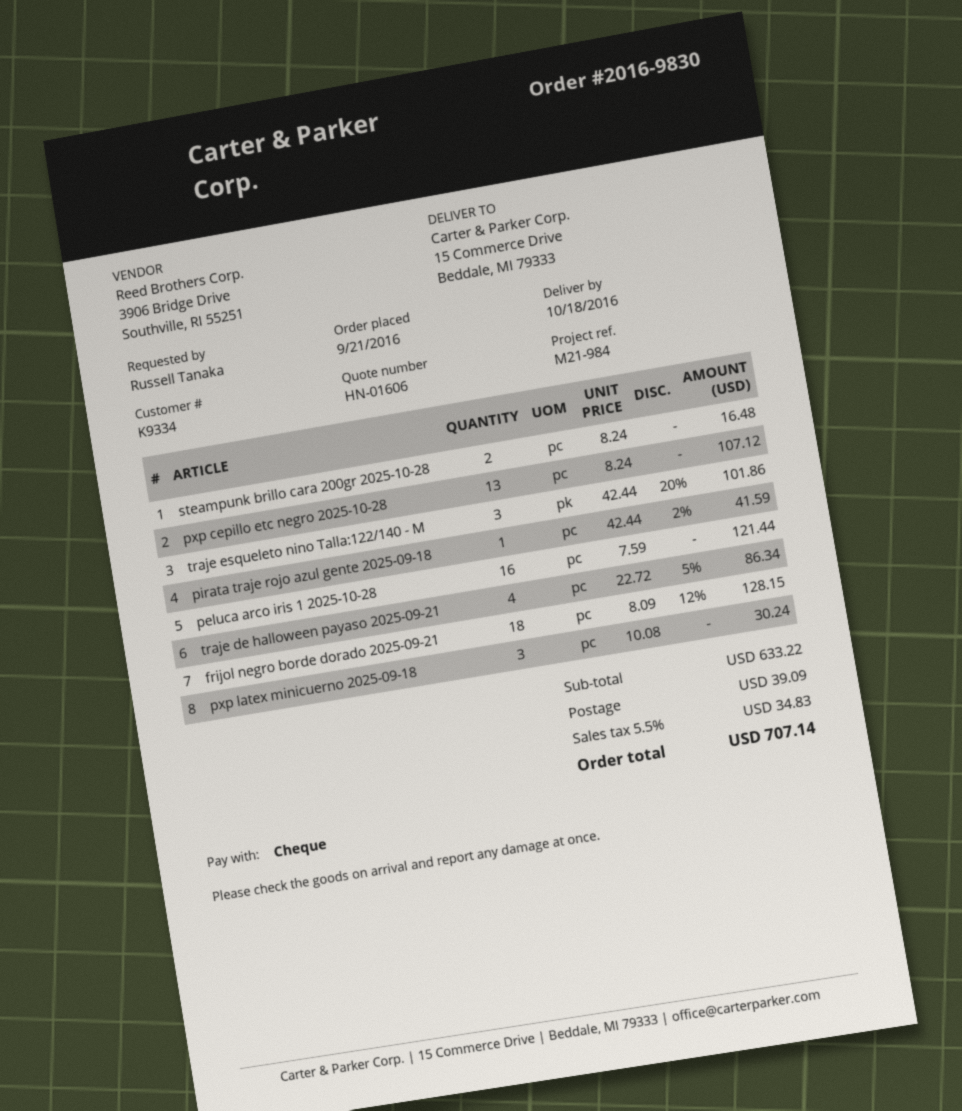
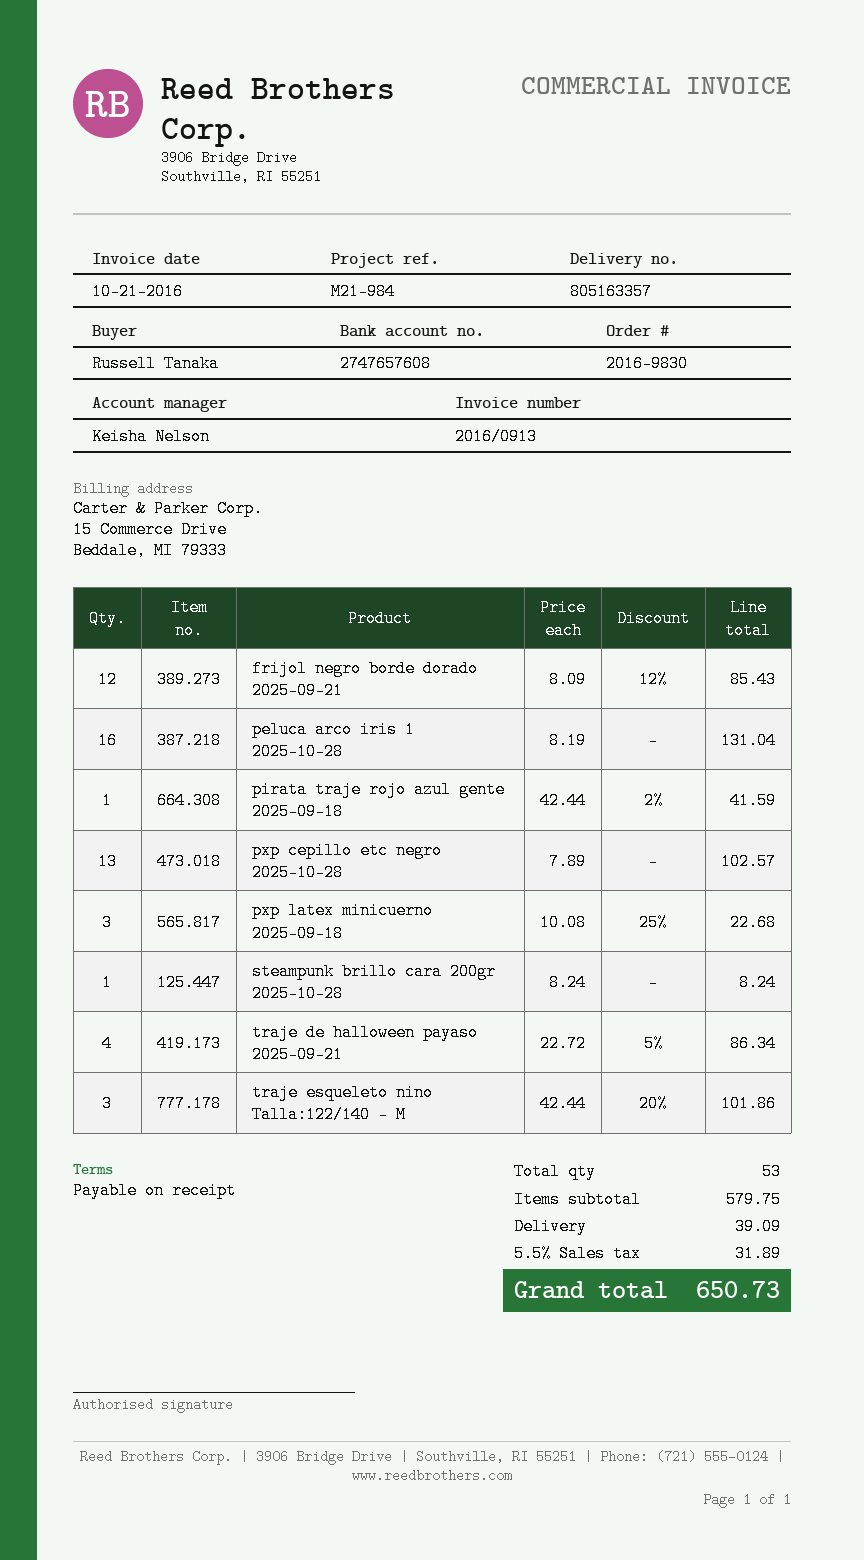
steampunk brillo cara 200gr 2025-10-28: 2 x 8.24 = 16.48 -> 1 x 8.24 = 8.24
pxp cepillo etc negro 2025-10-28: 13 x 8.24 = 107.12 -> 13 x 7.89 = 102.57
peluca arco iris 1 2025-10-28: 16 x 7.59 = 121.44 -> 16 x 8.19 = 131.04
frijol negro borde dorado 2025-09-21: 18 x 8.09 - 12% = 128.15 -> 12 x 8.09 - 12% = 85.43
pxp latex minicuerno 2025-09-18: 3 x 10.08 = 30.24 -> 3 x 10.08 - 25% = 22.68
subtotal: 633.22 -> 579.75
tax: 5.5% = 34.83 -> 5.5% = 31.89
total: 707.14 -> 650.73

